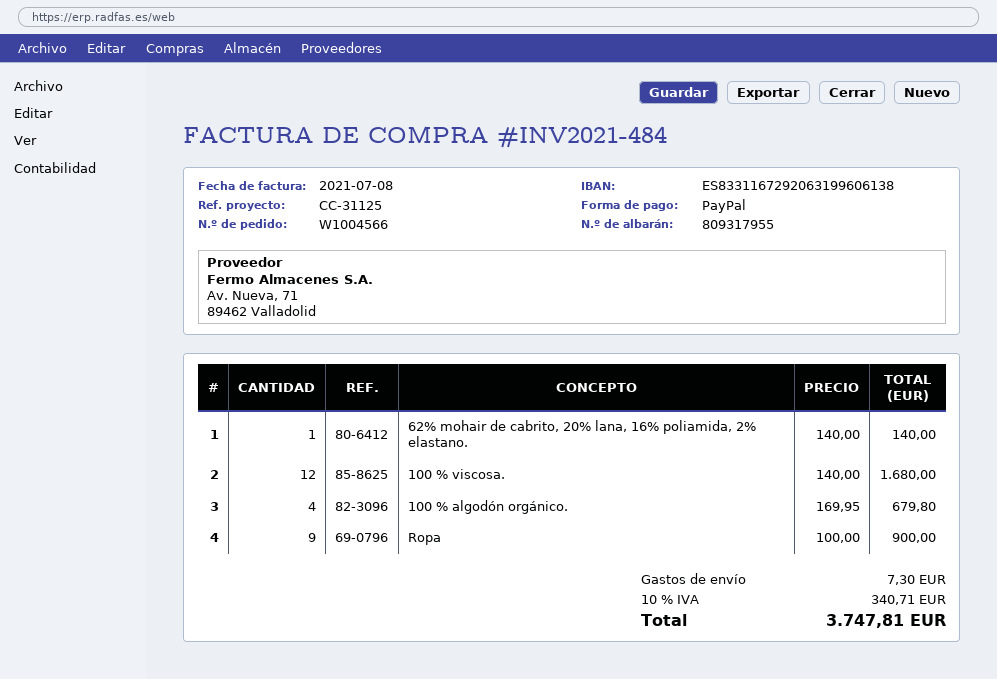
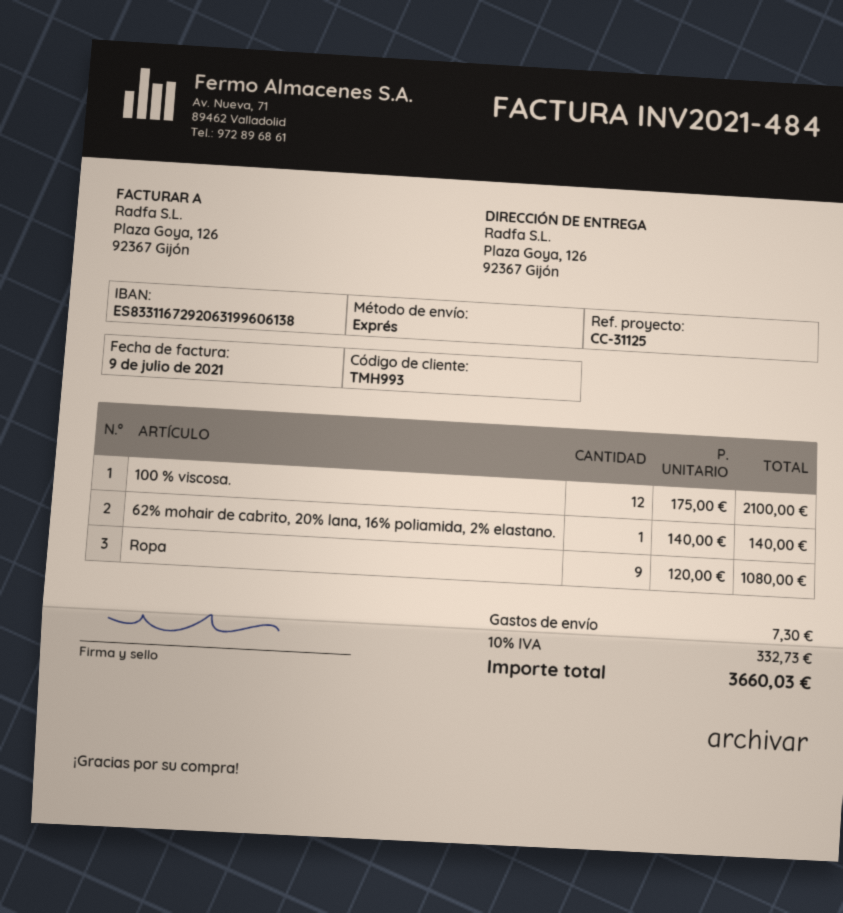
invoice date: 2021-07-08 -> 2021-07-09
100 % viscosa.: 12 x 140.00 = 1680.00 -> 12 x 175.00 = 2100.00
100 % algodón orgánico.: 4 x 169.95 = 679.80 -> none
Ropa: 9 x 100.00 = 900.00 -> 9 x 120.00 = 1080.00
tax: 10% = 340.71 -> 10% = 332.73
total: 3747.81 -> 3660.03

